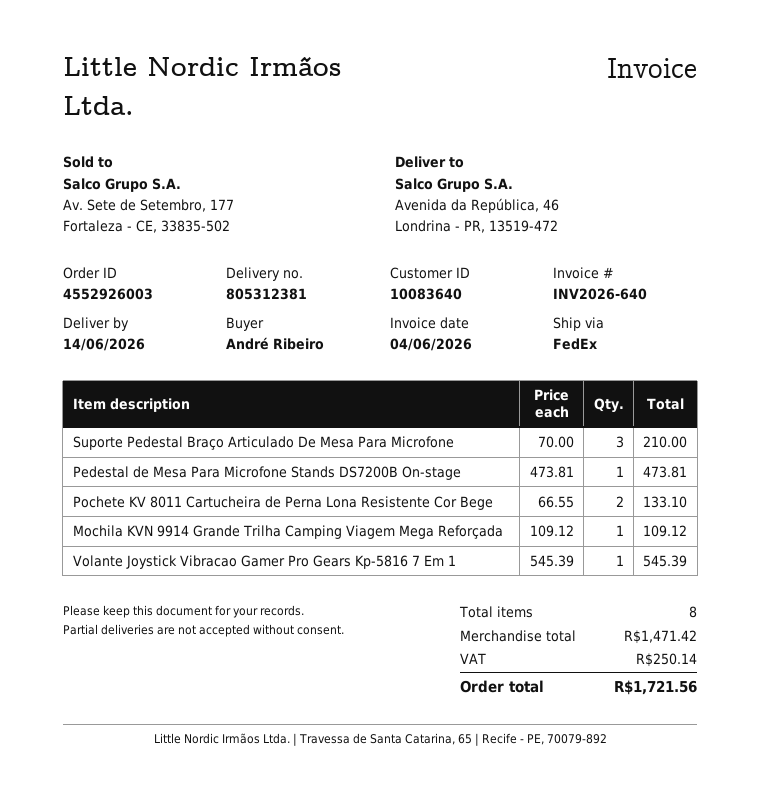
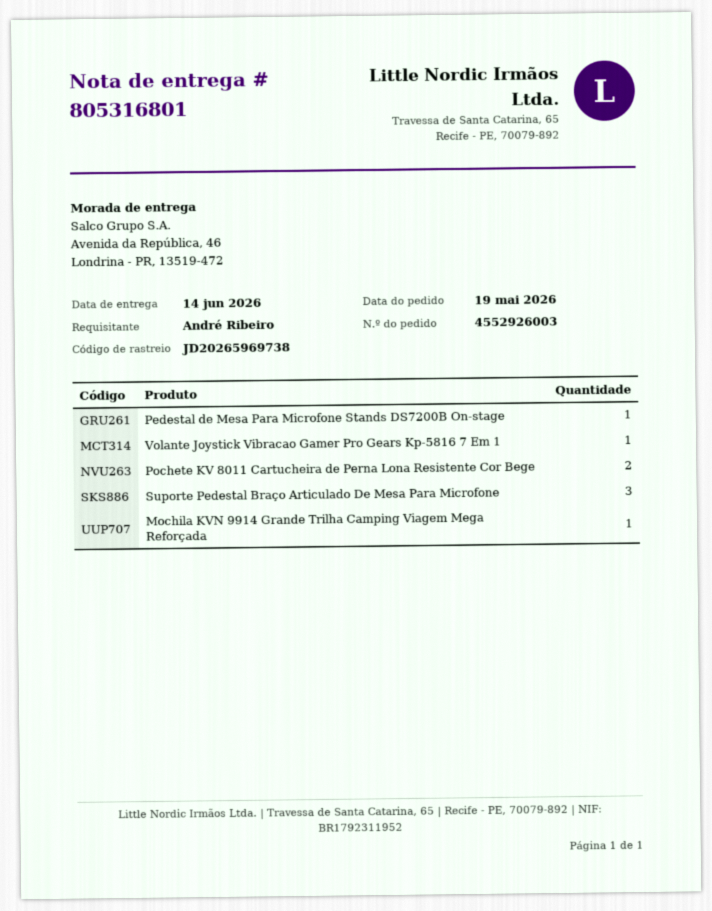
delivery note number: 805312381 -> 805316801

